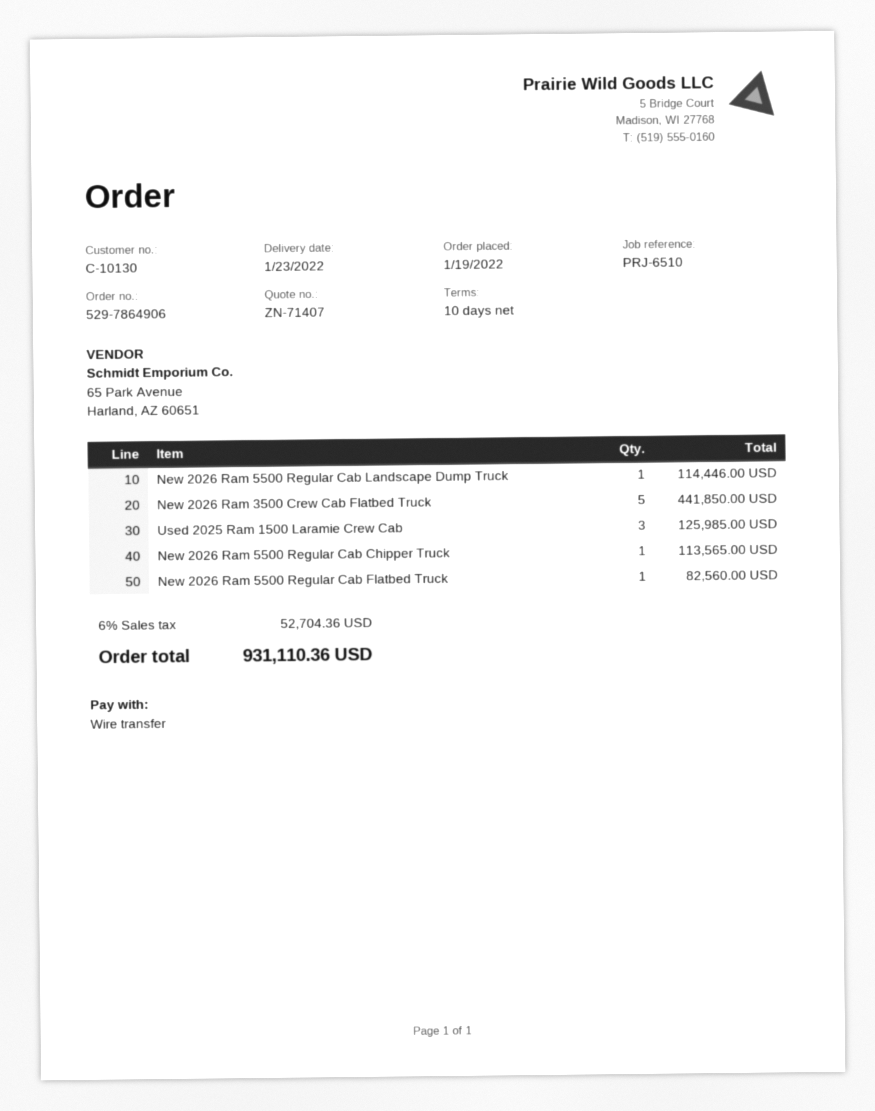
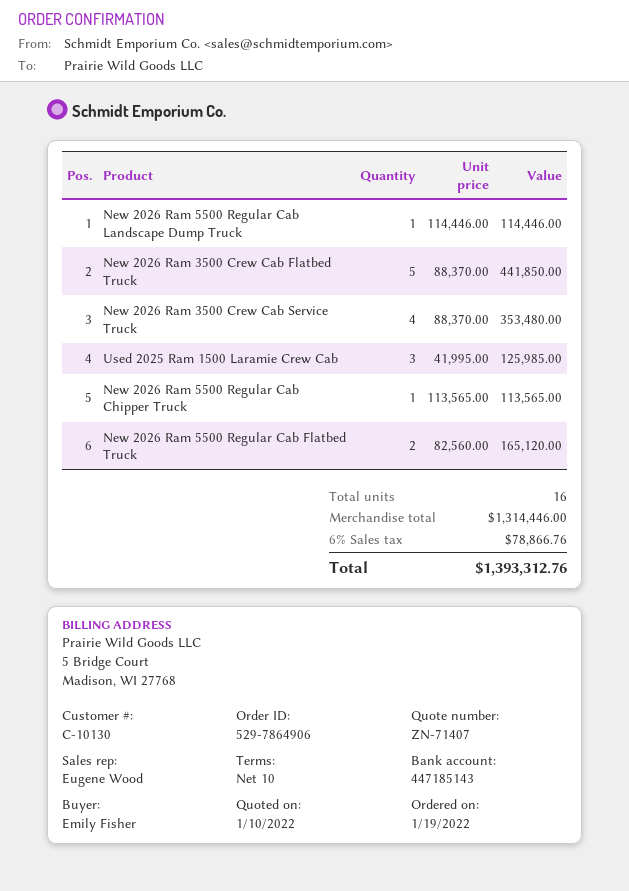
New 2026 Ram 5500 Regular Cab Flatbed Truck: 1 for 82560.00 -> 2 for 165120.00
New 2026 Ram 3500 Crew Cab Service Truck: none -> 4 for 353480.00
tax: 6% = 52704.36 -> 6% = 78866.76
total: 931110.36 -> 1393312.76

